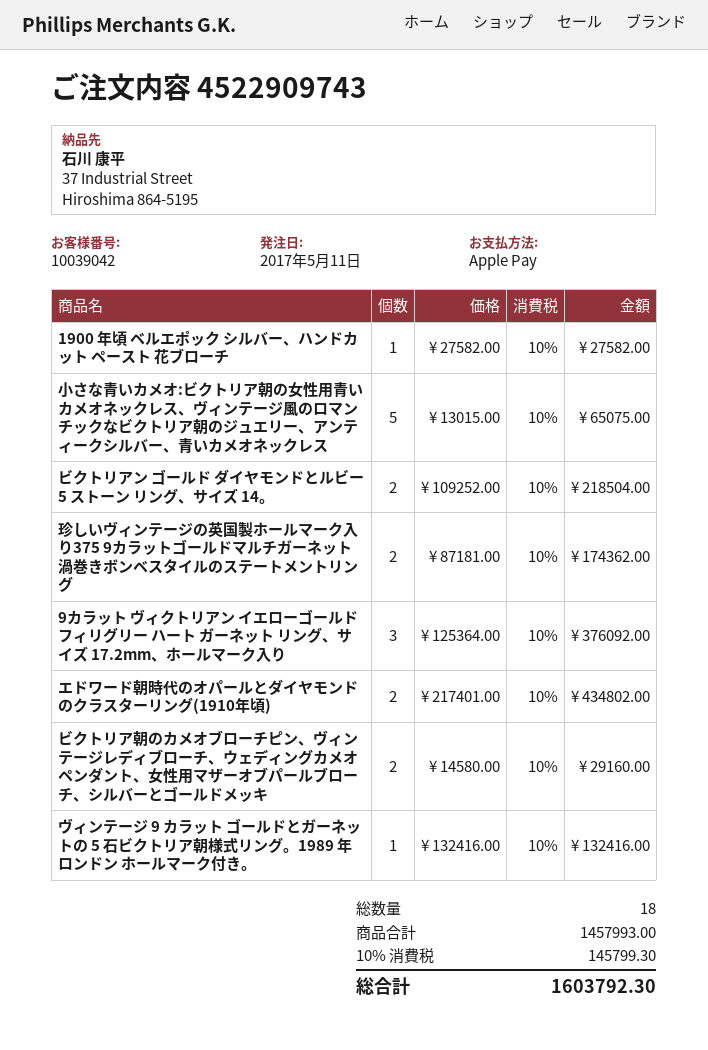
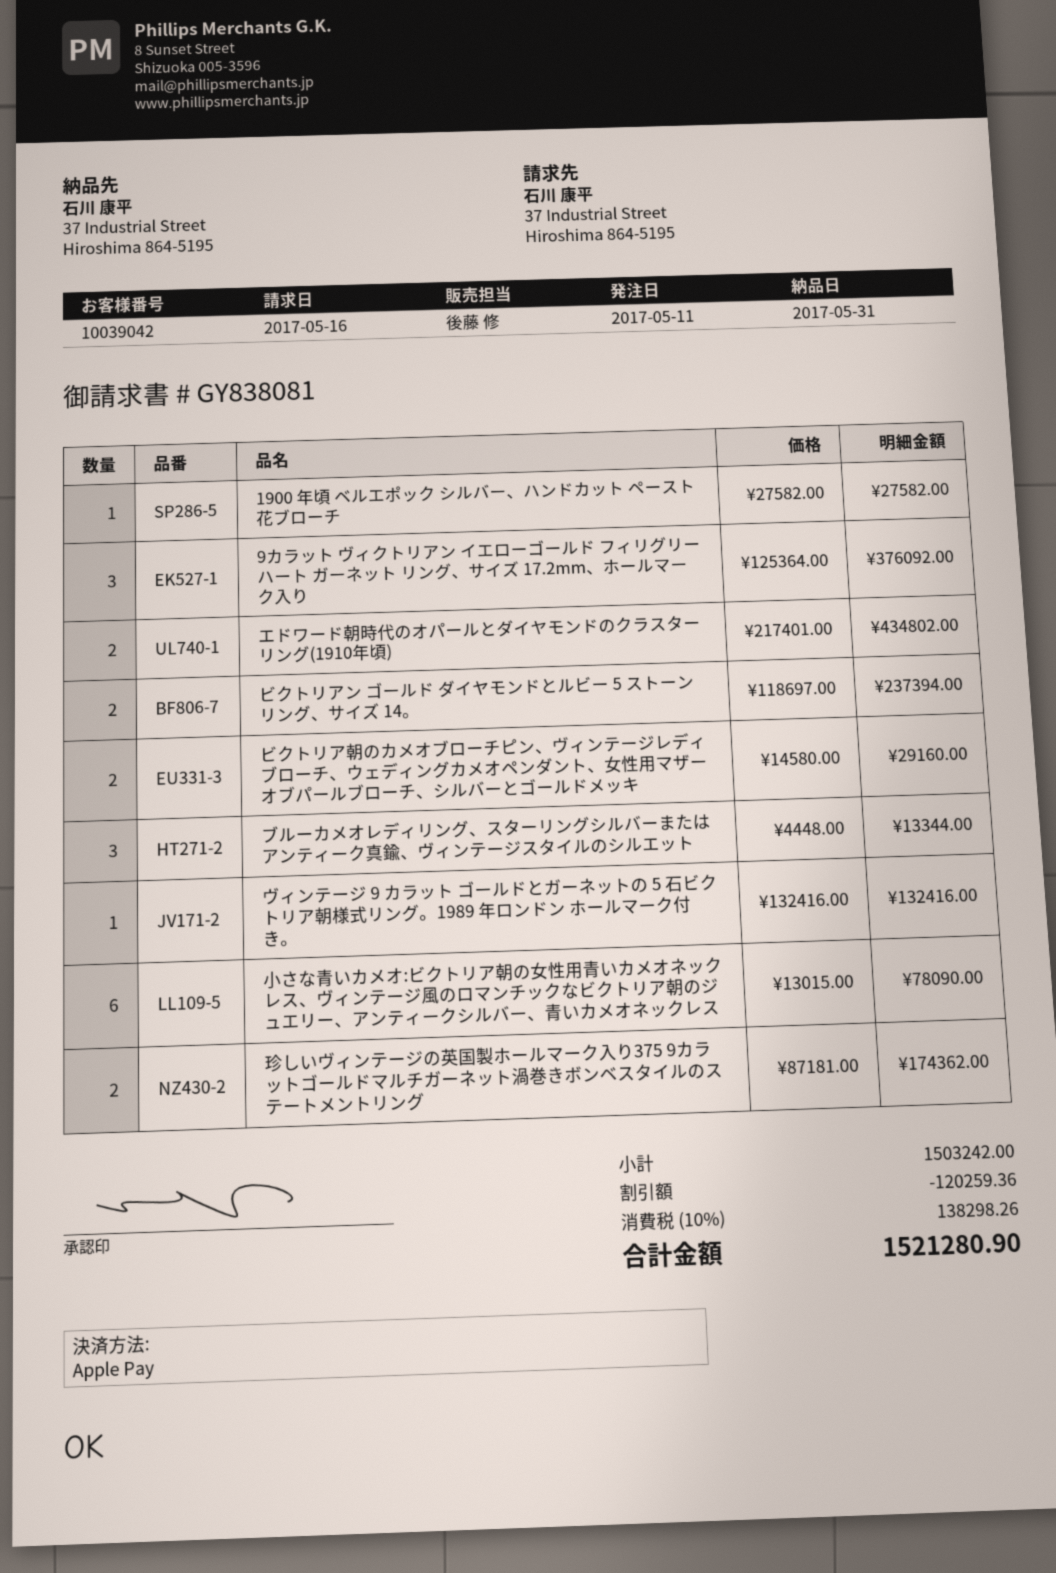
小さな青いカメオ:ビクトリア朝の女性用青いカメオネックレス、ヴィンテージ風のロマンチックなビクトリア朝のジュエリー、アンティークシルバー、青いカメオネックレス: 5 x 13015.00 = 65075.00 -> 6 x 13015.00 = 78090.00
ビクトリアン ゴールド ダイヤモンドとルビー 5 ストーン リング、サイズ 14。: 2 x 109252.00 = 218504.00 -> 2 x 118697.00 = 237394.00
ブルーカメオレディリング、スターリングシルバーまたはアンティーク真鍮、ヴィンテージスタイルのシルエット: none -> 3 x 4448.00 = 13344.00
subtotal: 1457993.00 -> 1503242.00
discount: none -> 120259.36
tax: 10% = 145799.30 -> 10% = 138298.26
total: 1603792.30 -> 1521280.90

